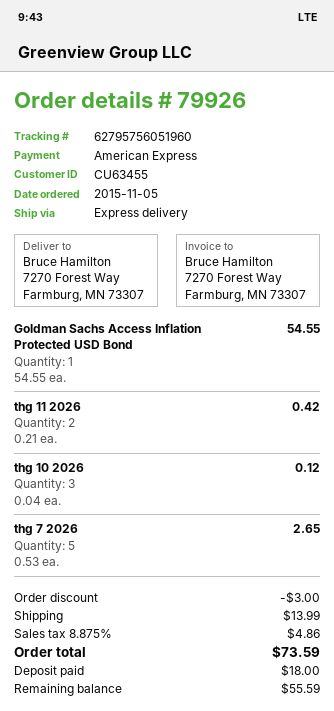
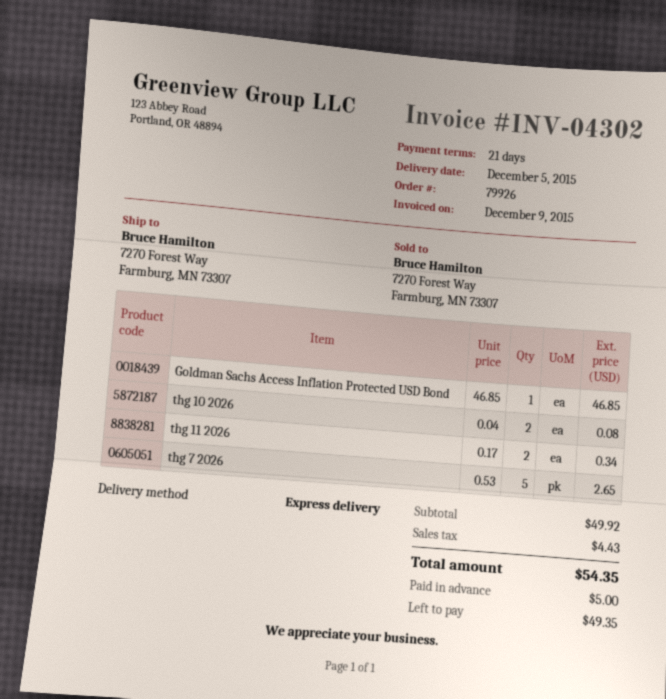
Goldman Sachs Access Inflation Protected USD Bond: 1 x 54.55 = 54.55 -> 1 x 46.85 = 46.85
thg 11 2026: 2 x 0.21 = 0.42 -> 2 x 0.17 = 0.34
thg 10 2026: 3 x 0.04 = 0.12 -> 2 x 0.04 = 0.08
discount: 3.00 -> none
shipping: 13.99 -> none
tax: 4.86 -> 4.43
total: 73.59 -> 54.35
deposit: 18.00 -> 5.00
balance: 55.59 -> 49.35

